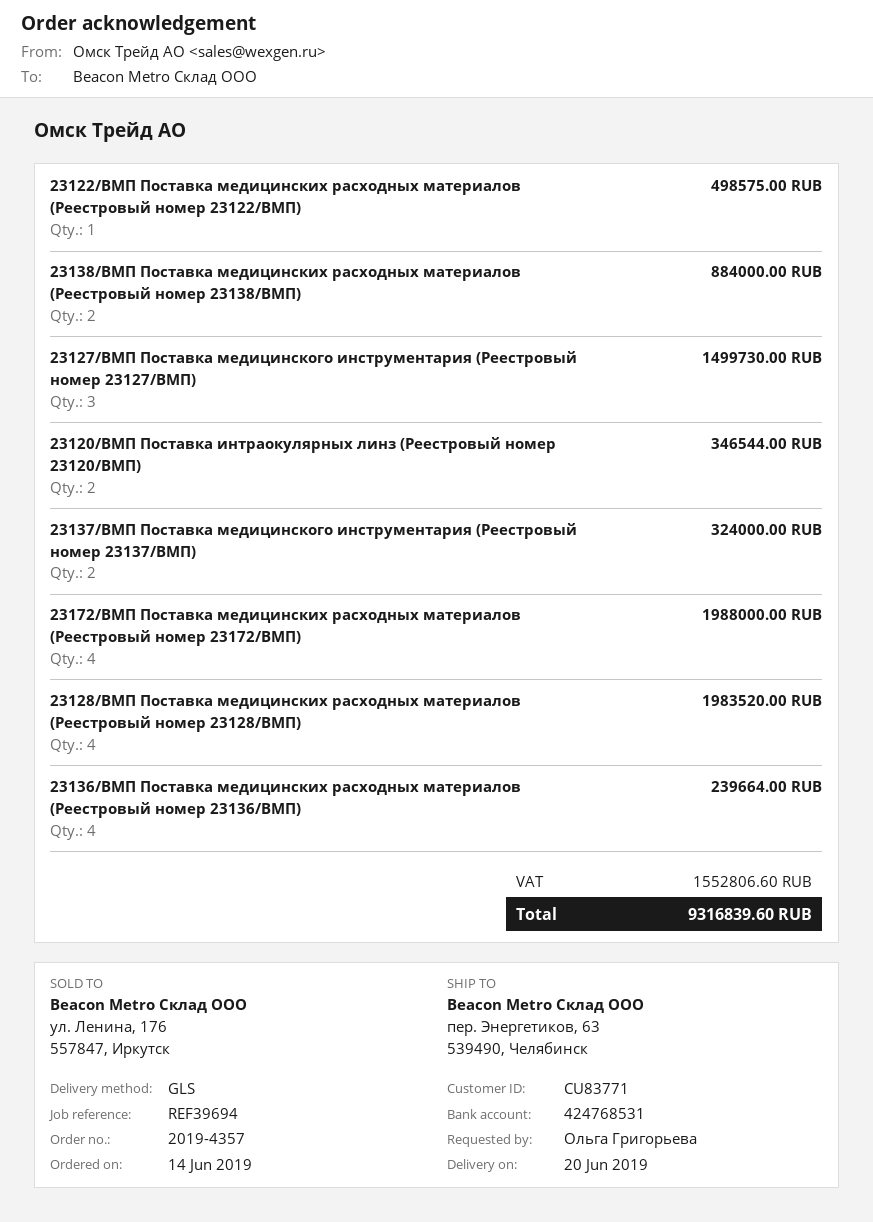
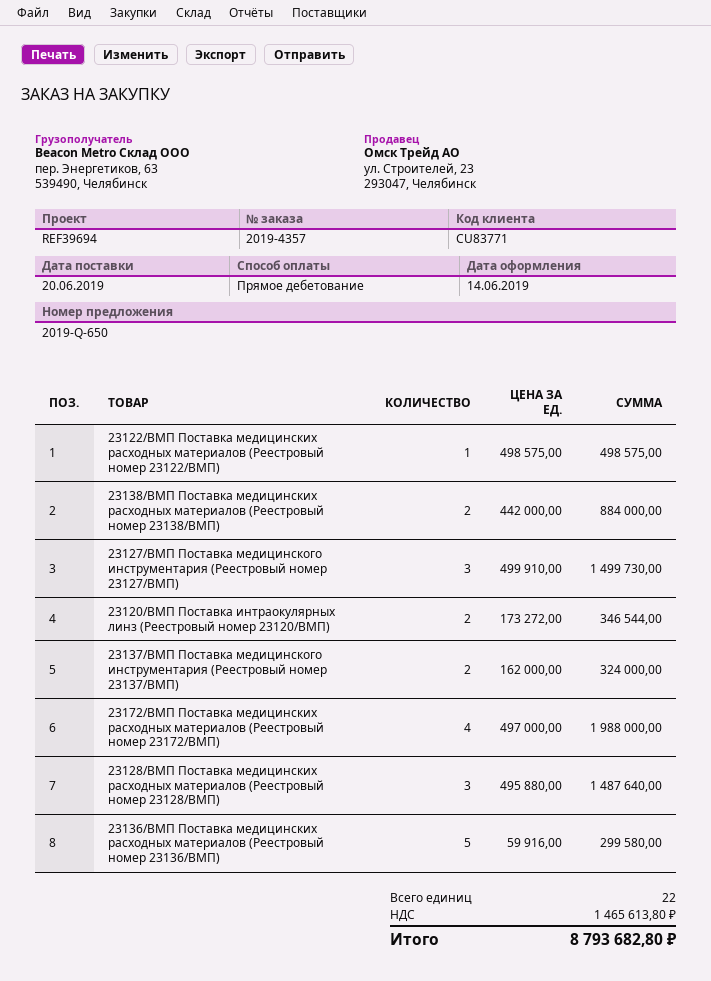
23128/ВМП Поставка медицинских расходных материалов (Реестровый номер 23128/ВМП): 4 for 1983520.00 -> 3 for 1487640.00
23136/ВМП Поставка медицинских расходных материалов (Реестровый номер 23136/ВМП): 4 for 239664.00 -> 5 for 299580.00
tax: 1552806.60 -> 1465613.80
total: 9316839.60 -> 8793682.80

